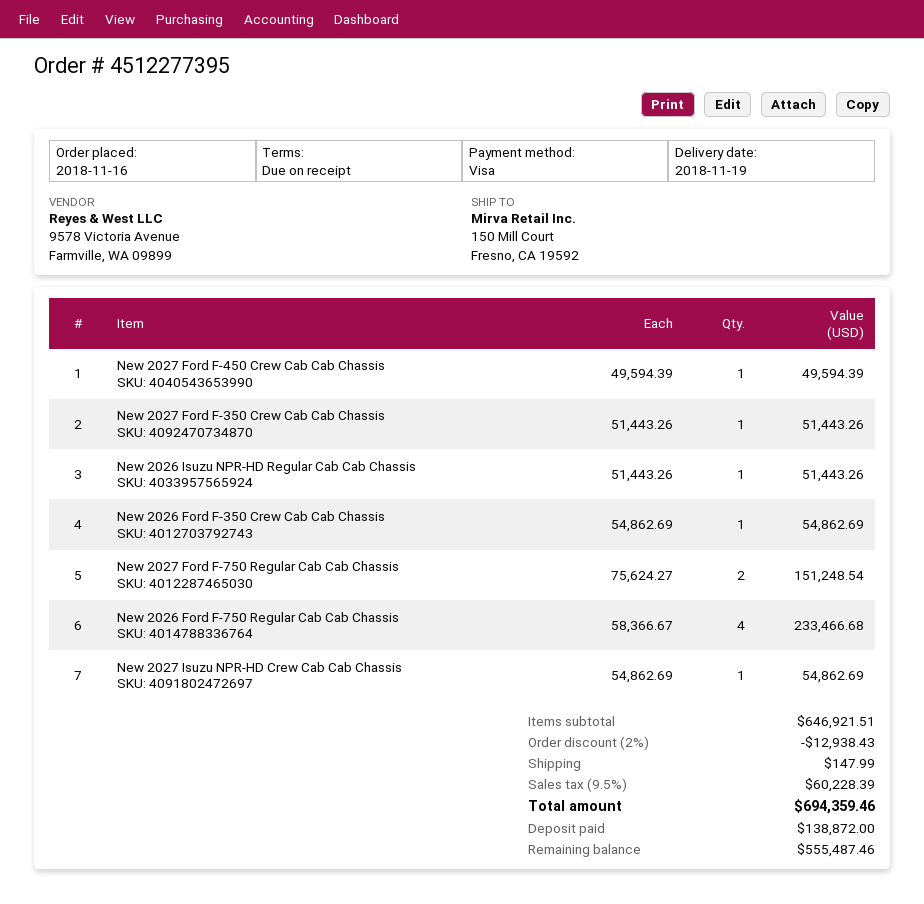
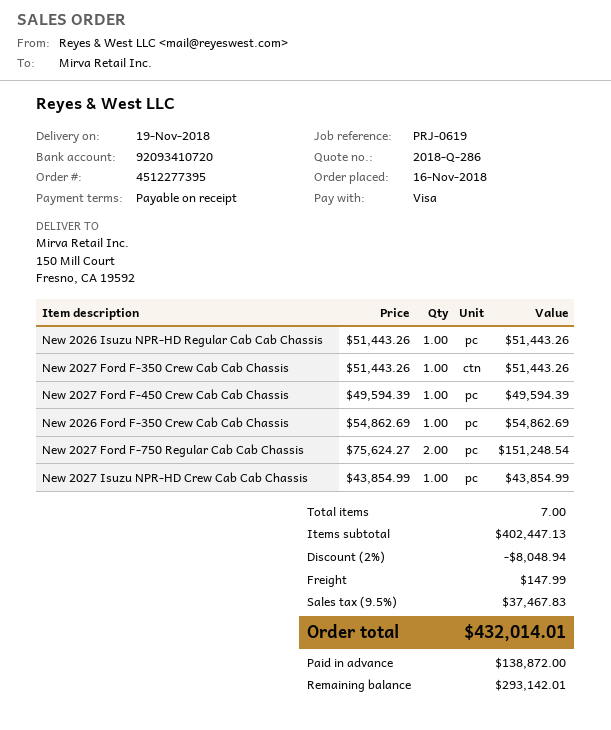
New 2026 Ford F-750 Regular Cab Cab Chassis: 4 x 58366.67 = 233466.68 -> none
New 2027 Isuzu NPR-HD Crew Cab Cab Chassis: 1 x 54862.69 = 54862.69 -> 1 x 43854.99 = 43854.99
subtotal: 646921.51 -> 402447.13
discount: 2% = 12938.43 -> 2% = 8048.94
tax: 9.5% = 60228.39 -> 9.5% = 37467.83
total: 694359.46 -> 432014.01
balance: 555487.46 -> 293142.01

